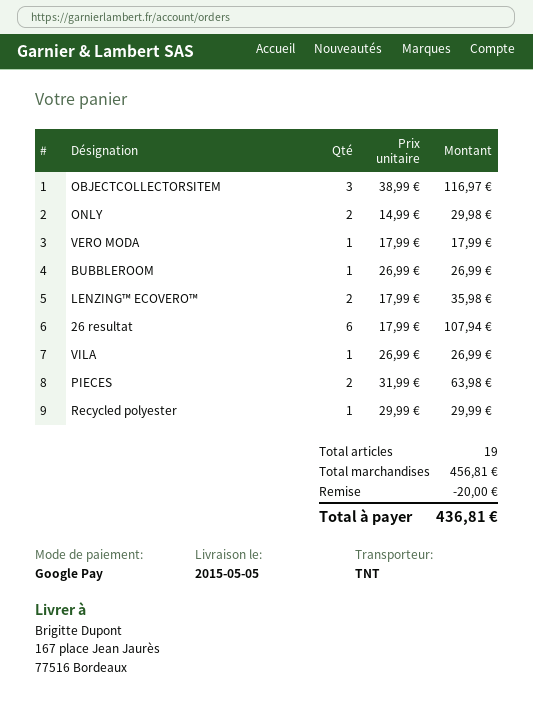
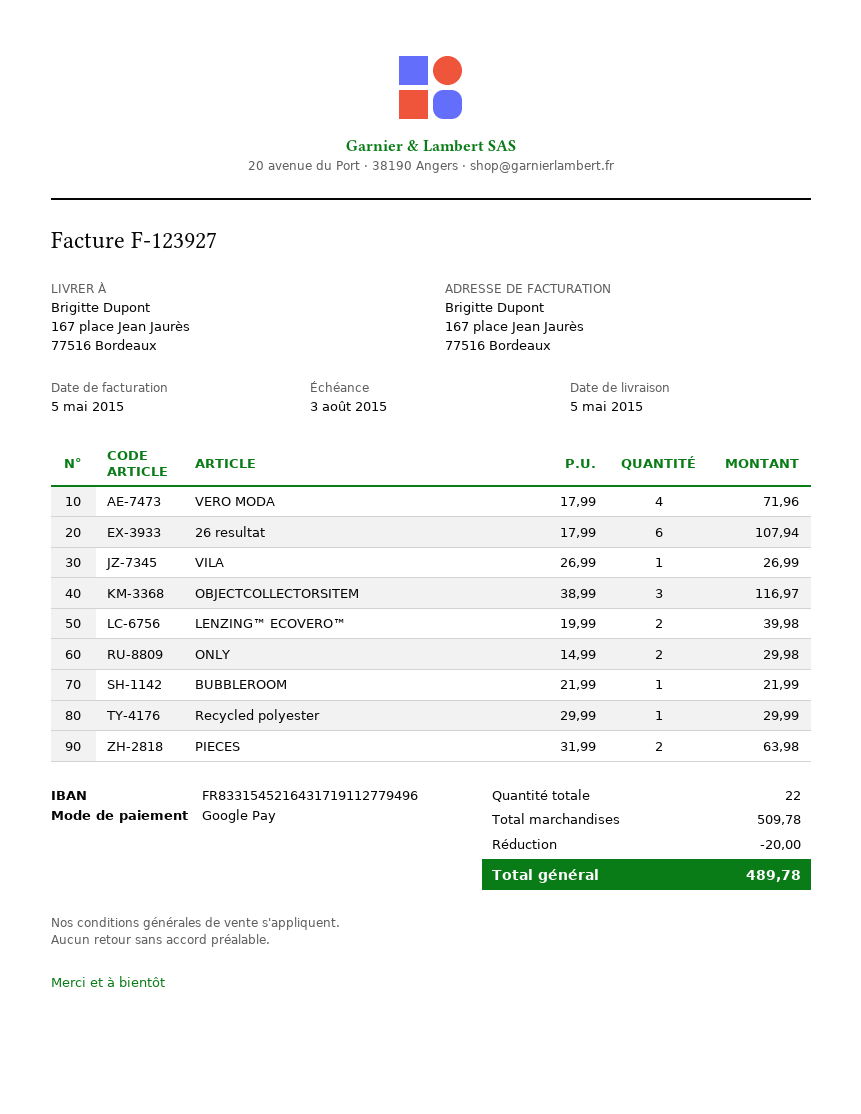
VERO MODA: 1 x 17.99 = 17.99 -> 4 x 17.99 = 71.96
BUBBLEROOM: 1 x 26.99 = 26.99 -> 1 x 21.99 = 21.99
LENZING™ ECOVERO™: 2 x 17.99 = 35.98 -> 2 x 19.99 = 39.98
total quantity: 19 -> 22
subtotal: 456.81 -> 509.78
total: 436.81 -> 489.78

